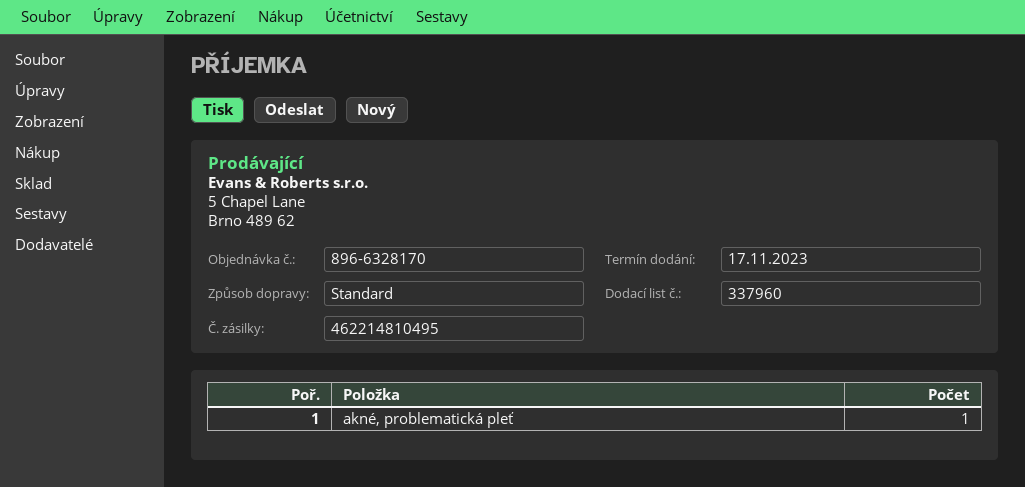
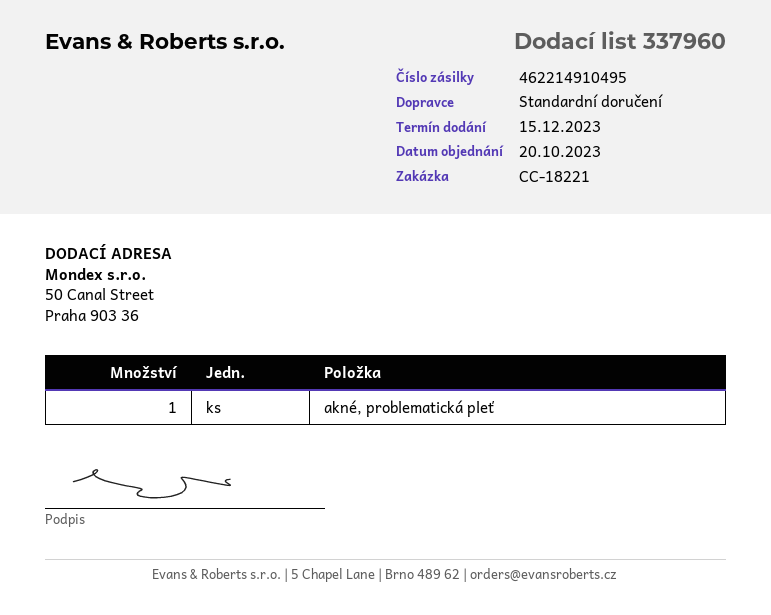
delivery date: 2023-11-17 -> 2023-12-15
tracking number: 462214810495 -> 462214910495

